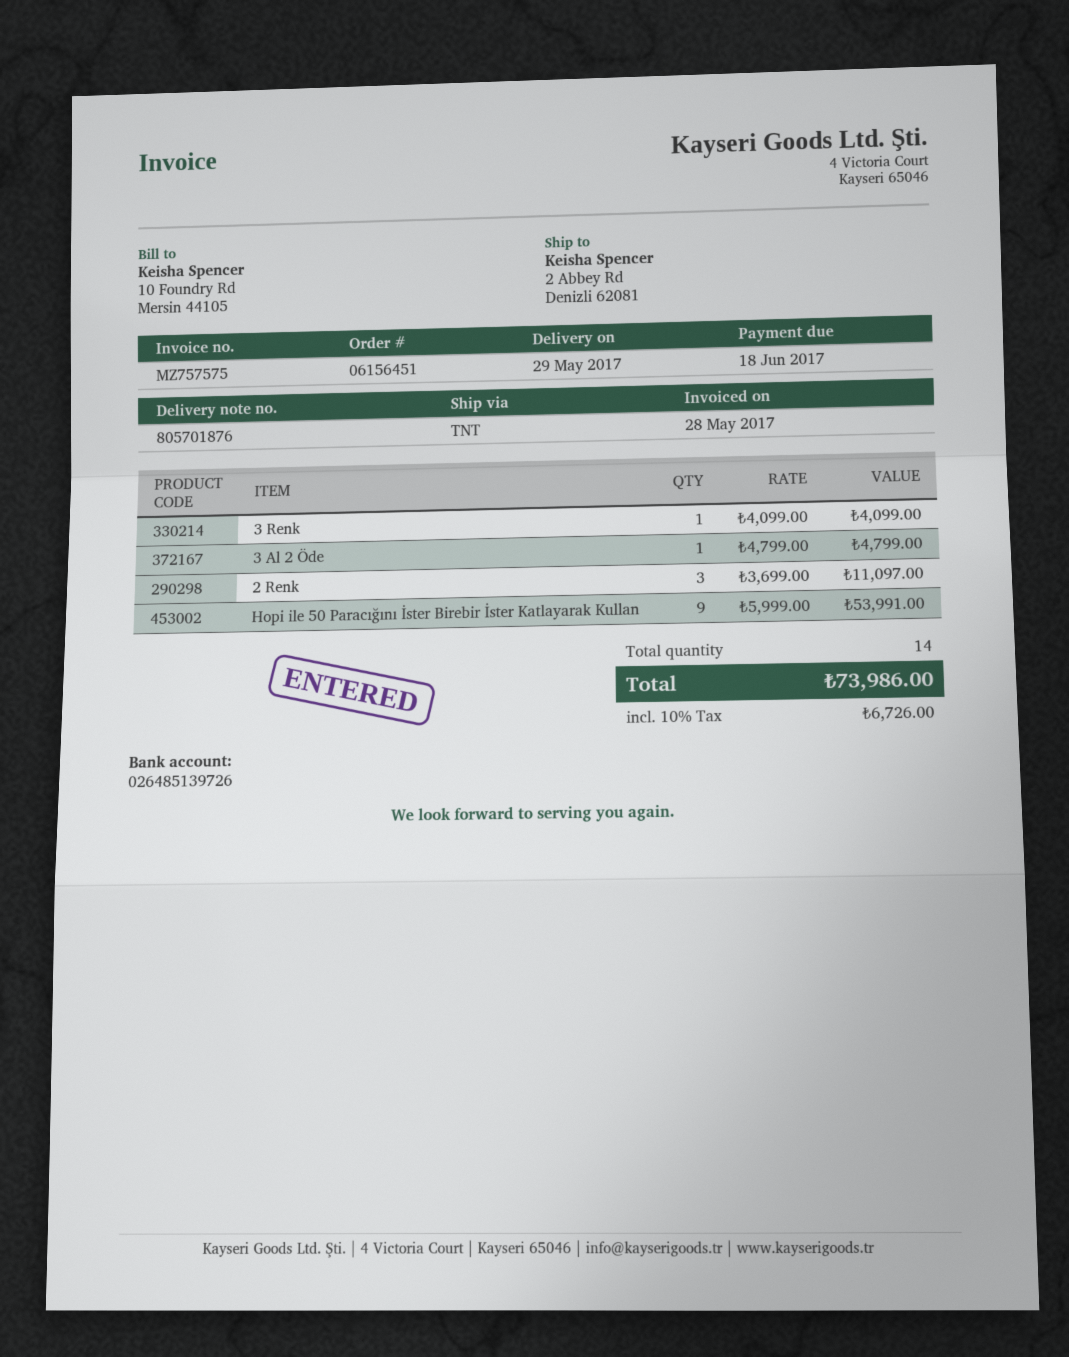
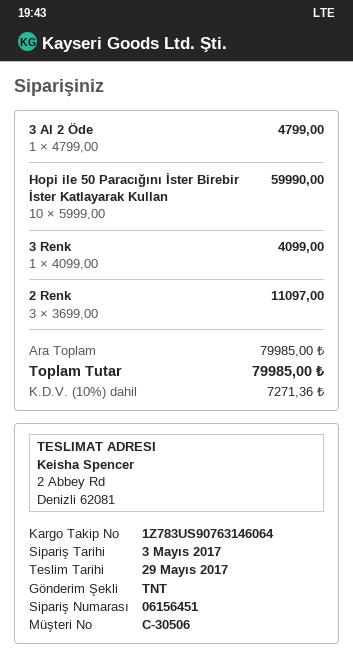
Hopi ile 50 Paracığını İster Birebir İster Katlayarak Kullan: 9 x 5999.00 = 53991.00 -> 10 x 5999.00 = 59990.00
tax: 10% = 6726.00 -> 10% = 7271.36
total: 73986.00 -> 79985.00

